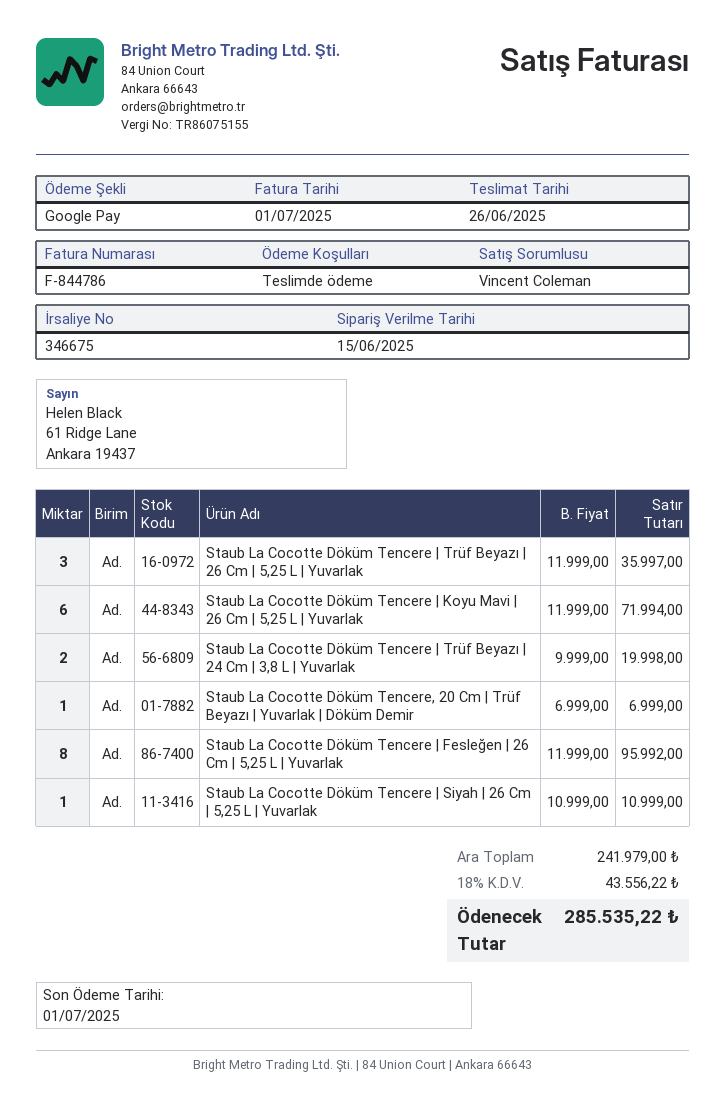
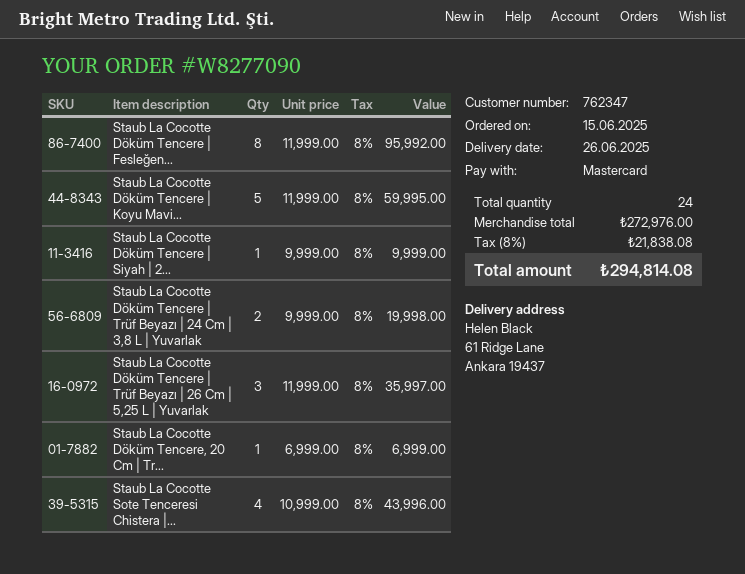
payment method: Google Pay -> Mastercard
Staub La Cocotte Döküm Tencere | Koyu Mavi | 26 Cm | 5,25 L | Yuvarlak: 6 x 11999.00 = 71994.00 -> 5 x 11999.00 = 59995.00
Staub La Cocotte Döküm Tencere | Siyah | 26 Cm | 5,25 L | Yuvarlak: 1 x 10999.00 = 10999.00 -> 1 x 9999.00 = 9999.00
Staub La Cocotte Sote Tenceresi Chistera |...: none -> 4 x 10999.00 = 43996.00
subtotal: 241979.00 -> 272976.00
tax: 18% = 43556.22 -> 8% = 21838.08
total: 285535.22 -> 294814.08

